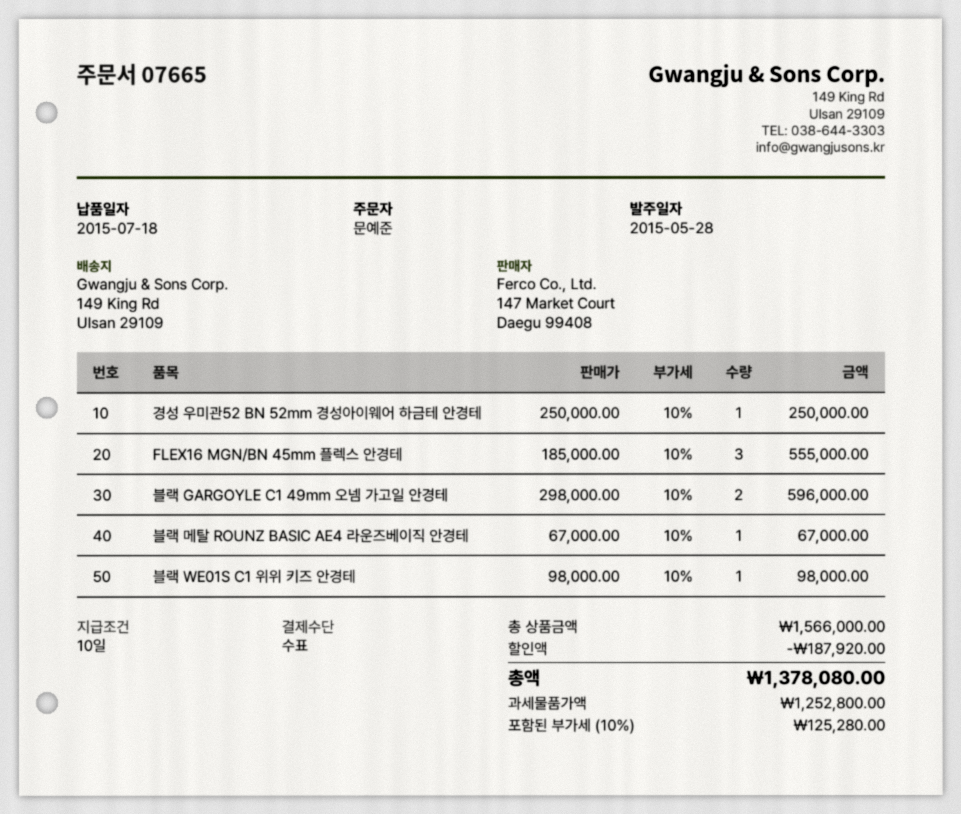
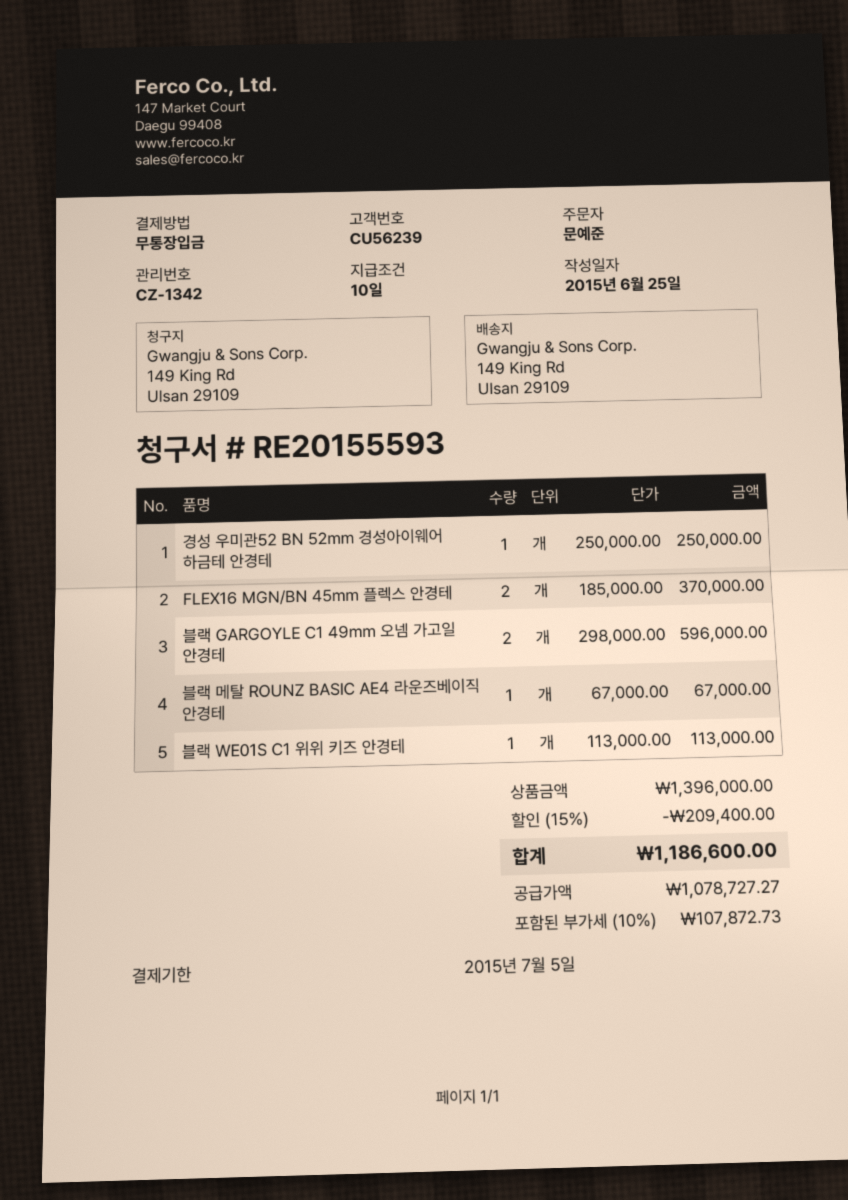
payment method: cheque -> bank transfer
FLEX16 MGN/BN 45mm 플렉스 안경테: 3 x 185000.00 = 555000.00 -> 2 x 185000.00 = 370000.00
블랙 WE01S C1 위위 키즈 안경테: 1 x 98000.00 = 98000.00 -> 1 x 113000.00 = 113000.00
subtotal: 1566000.00 -> 1396000.00
discount: 187920.00 -> 209400.00
net: 1252800.00 -> 1078727.27
tax: 10% = 125280.00 -> 10% = 107872.73
total: 1378080.00 -> 1186600.00

